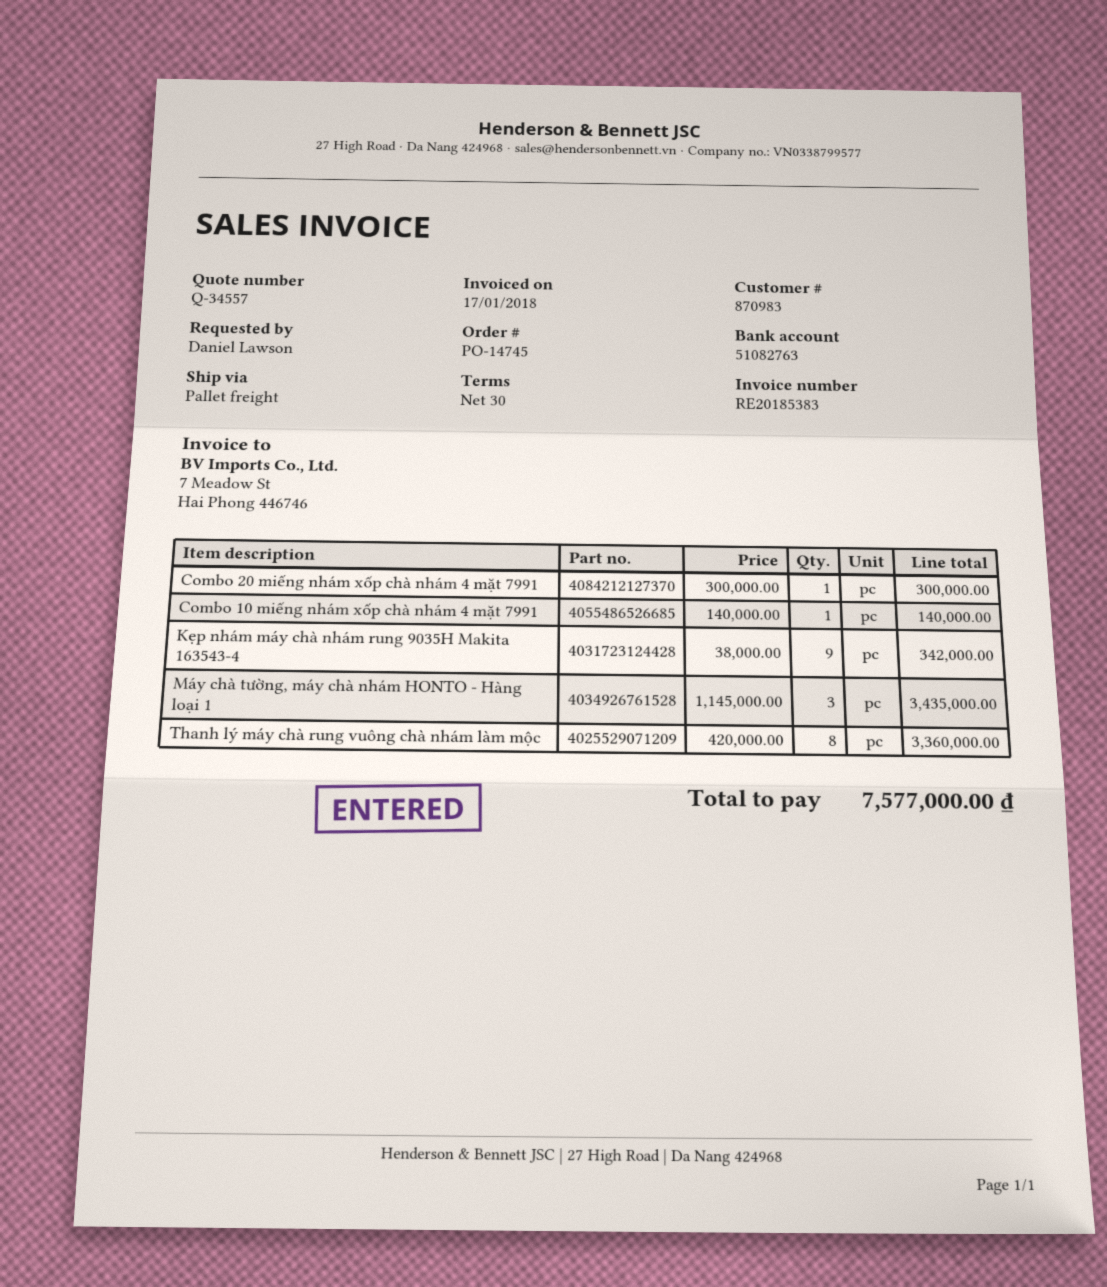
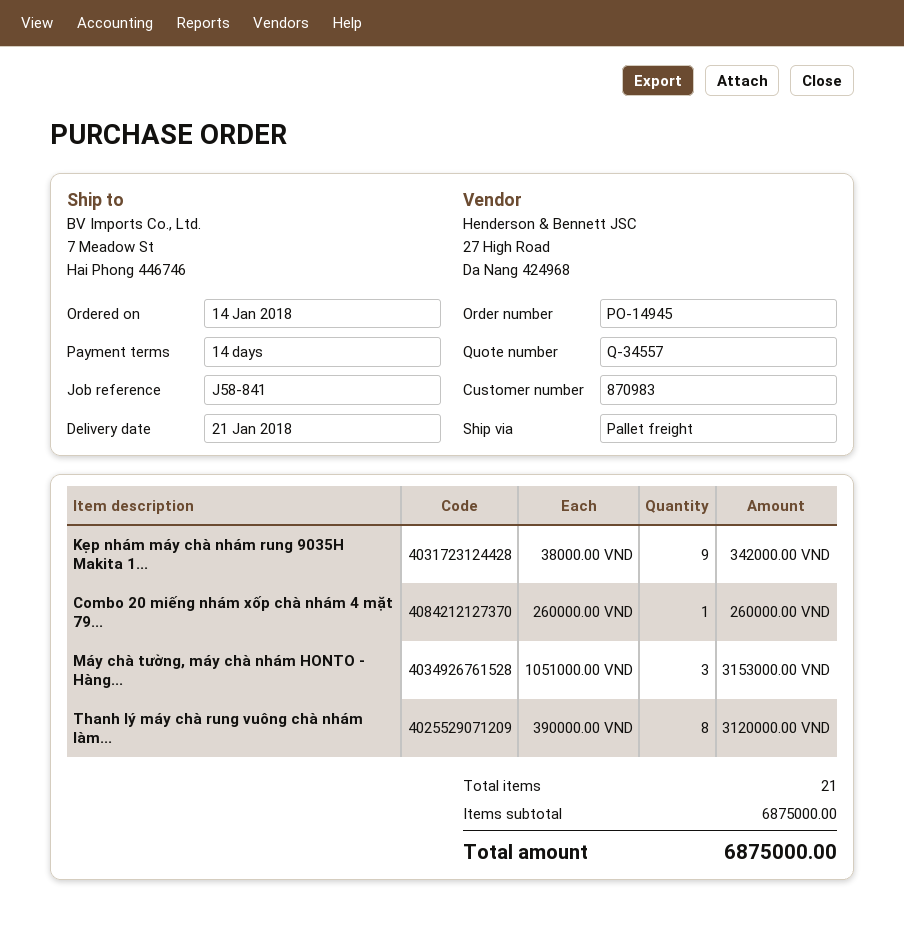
order number: PO-14745 -> PO-14945
payment terms: 30 days -> 14 days
Combo 20 miếng nhám xốp chà nhám 4 mặt 7991: 1 x 300000.00 = 300000.00 -> 1 x 260000.00 = 260000.00
Combo 10 miếng nhám xốp chà nhám 4 mặt 7991: 1 x 140000.00 = 140000.00 -> none
Máy chà tường, máy chà nhám HONTO - Hàng loại 1: 3 x 1145000.00 = 3435000.00 -> 3 x 1051000.00 = 3153000.00
Thanh lý máy chà rung vuông chà nhám làm mộc: 8 x 420000.00 = 3360000.00 -> 8 x 390000.00 = 3120000.00
total: 7577000.00 -> 6875000.00

